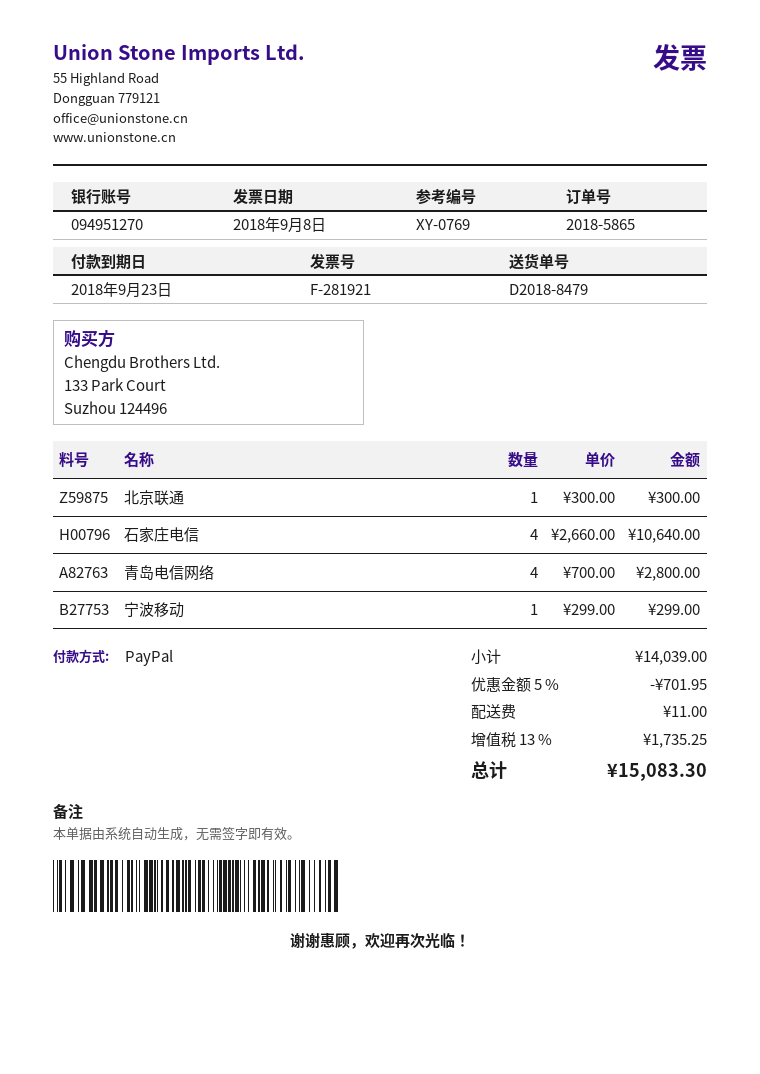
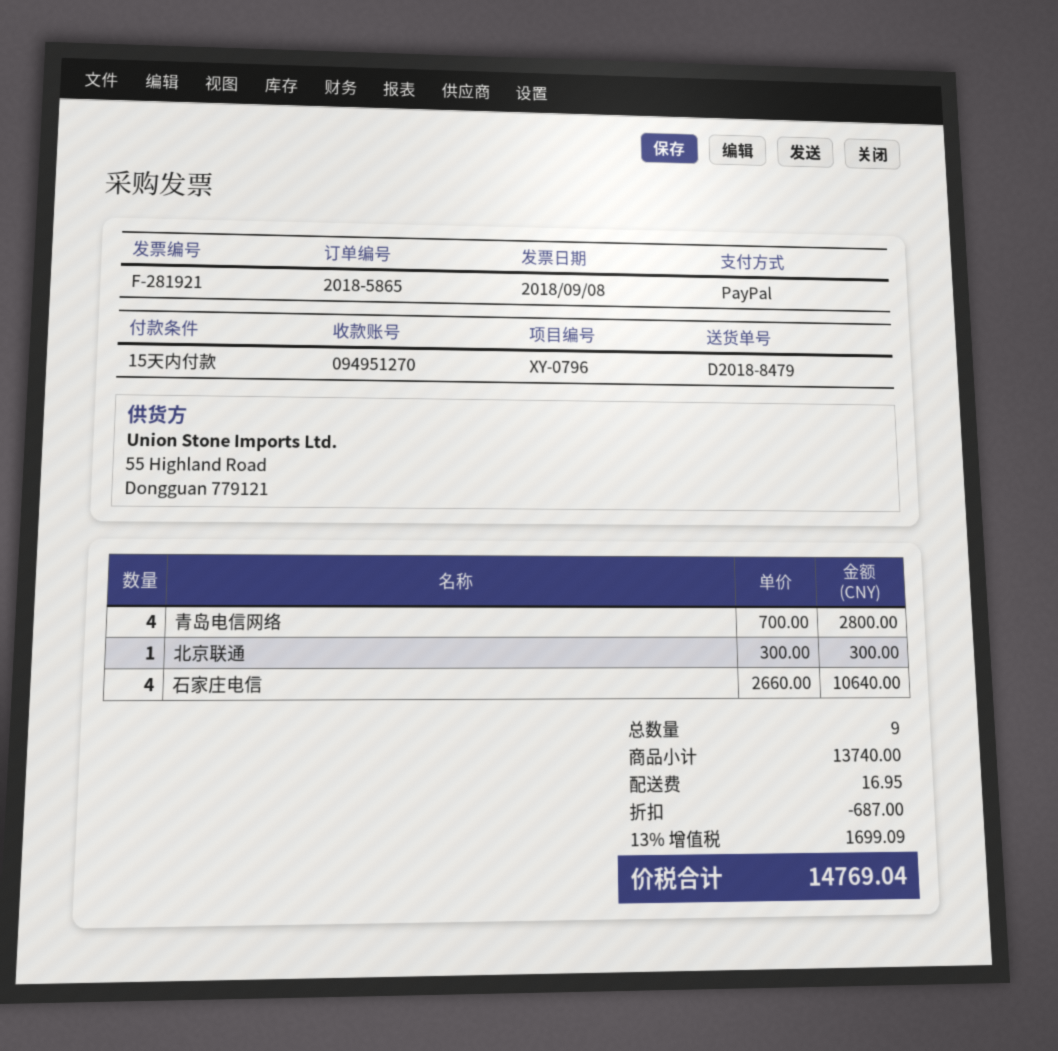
reference: XY-0769 -> XY-0796
宁波移动: 1 x 299.00 = 299.00 -> none
subtotal: 14039.00 -> 13740.00
discount: 701.95 -> 687.00
shipping: 11.00 -> 16.95
tax: 13% = 1735.25 -> 13% = 1699.09
total: 15083.30 -> 14769.04

